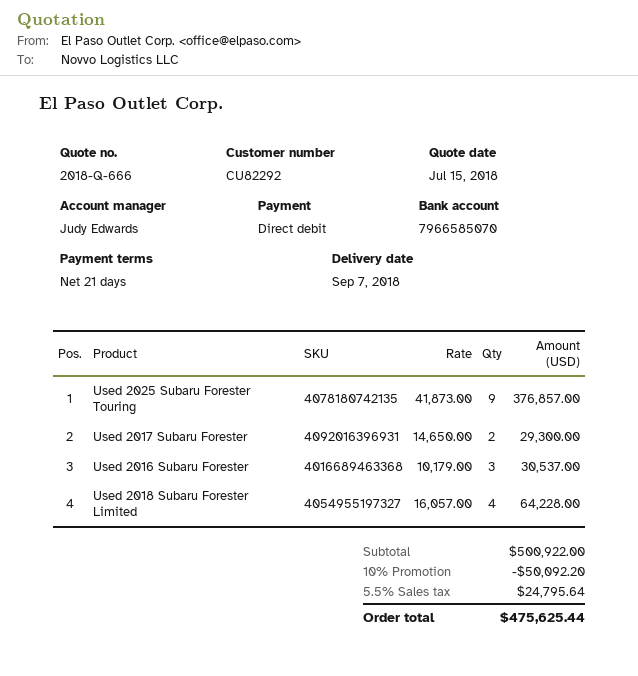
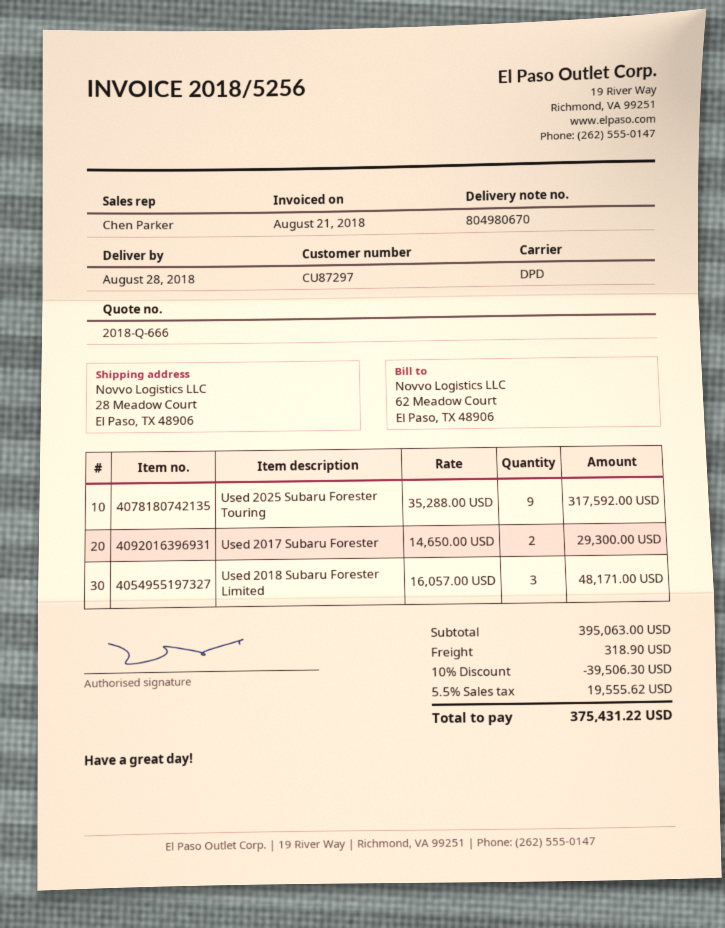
delivery date: 2018-09-07 -> 2018-08-28
customer number: CU82292 -> CU87297
sales rep: Judy Edwards -> Chen Parker
Used 2025 Subaru Forester Touring: 9 x 41873.00 = 376857.00 -> 9 x 35288.00 = 317592.00
Used 2016 Subaru Forester: 3 x 10179.00 = 30537.00 -> none
Used 2018 Subaru Forester Limited: 4 x 16057.00 = 64228.00 -> 3 x 16057.00 = 48171.00
subtotal: 500922.00 -> 395063.00
discount: 10% = 50092.20 -> 10% = 39506.30
shipping: none -> 318.90
tax: 5.5% = 24795.64 -> 5.5% = 19555.62
total: 475625.44 -> 375431.22

